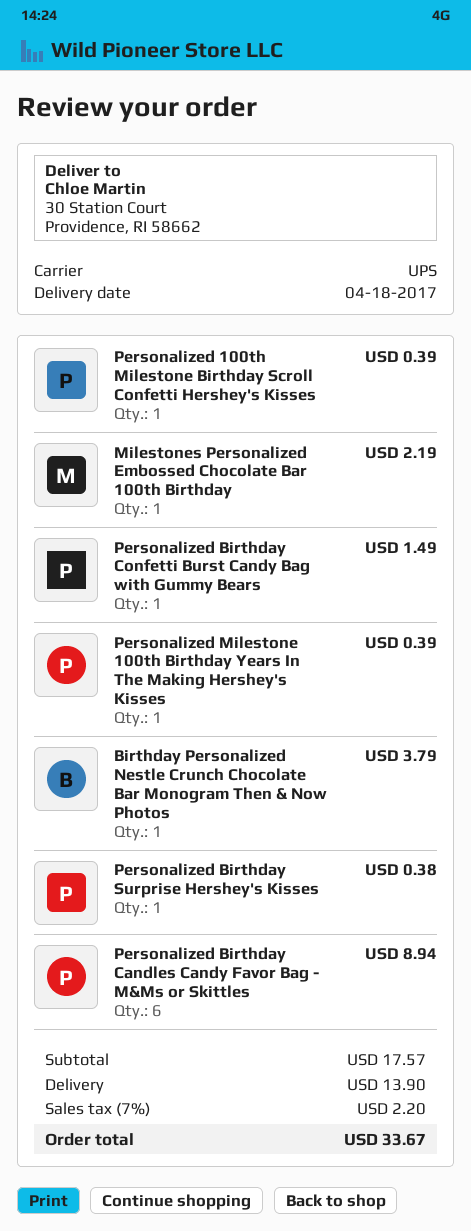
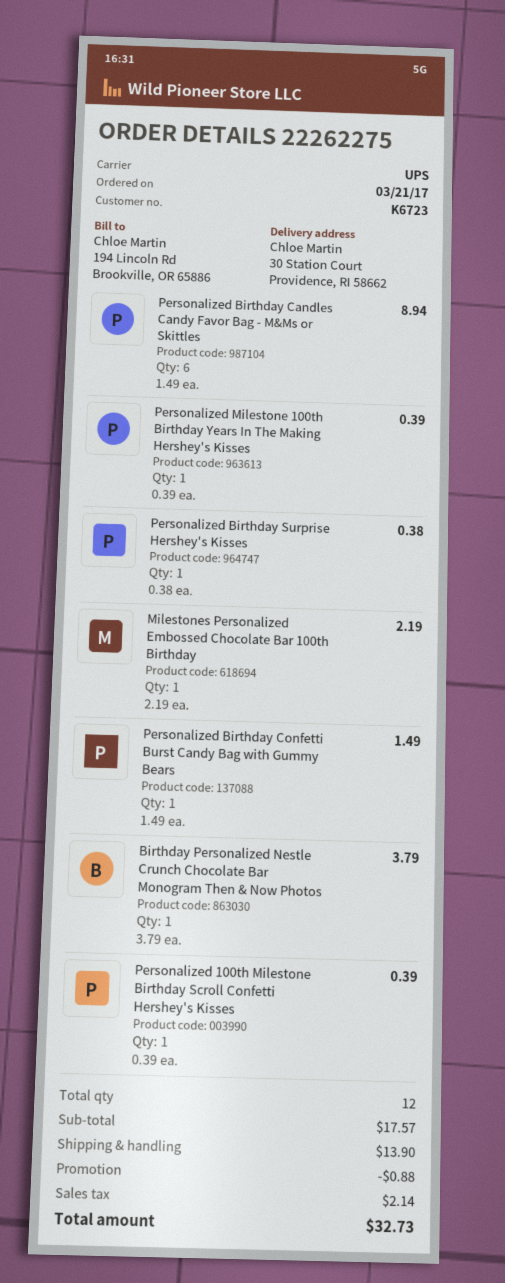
discount: none -> 0.88
tax: 2.20 -> 2.14
total: 33.67 -> 32.73

